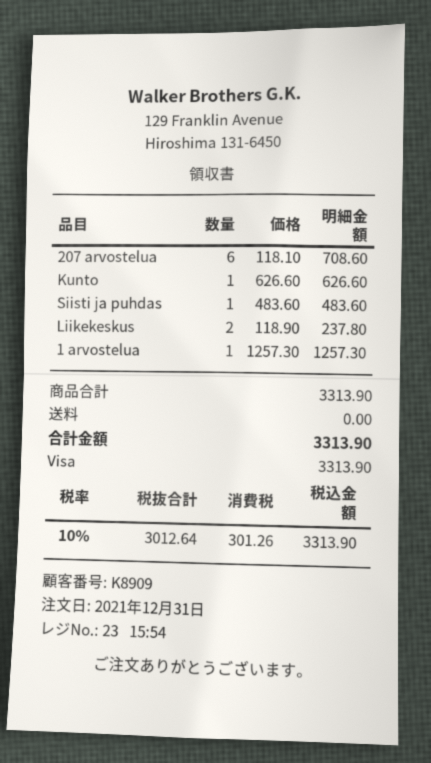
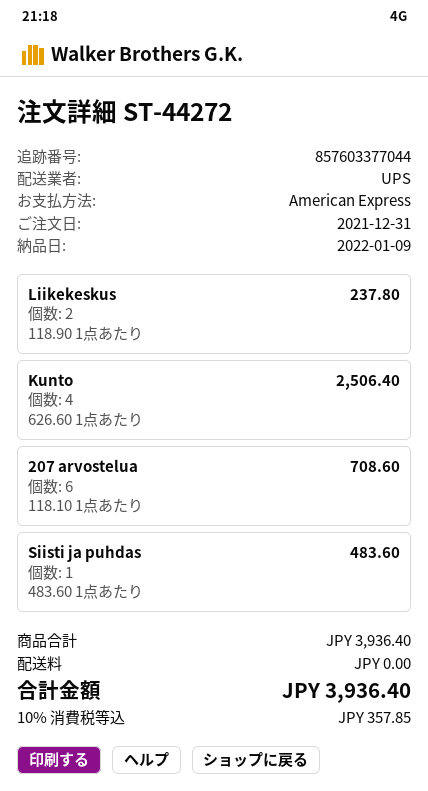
payment method: Visa -> American Express
Kunto: 1 x 626.60 = 626.60 -> 4 x 626.60 = 2506.40
1 arvostelua: 1 x 1257.30 = 1257.30 -> none
subtotal: 3313.90 -> 3936.40
tax: 10% = 301.26 -> 10% = 357.85
total: 3313.90 -> 3936.40

